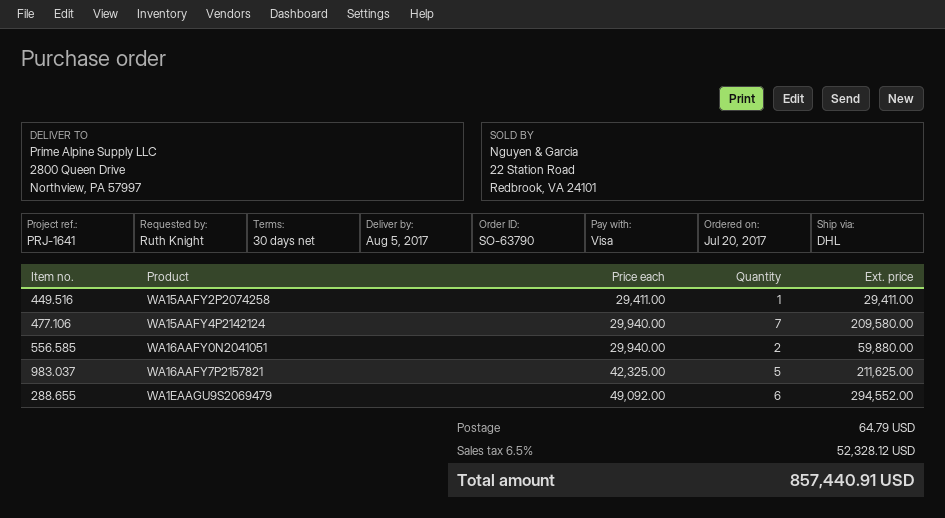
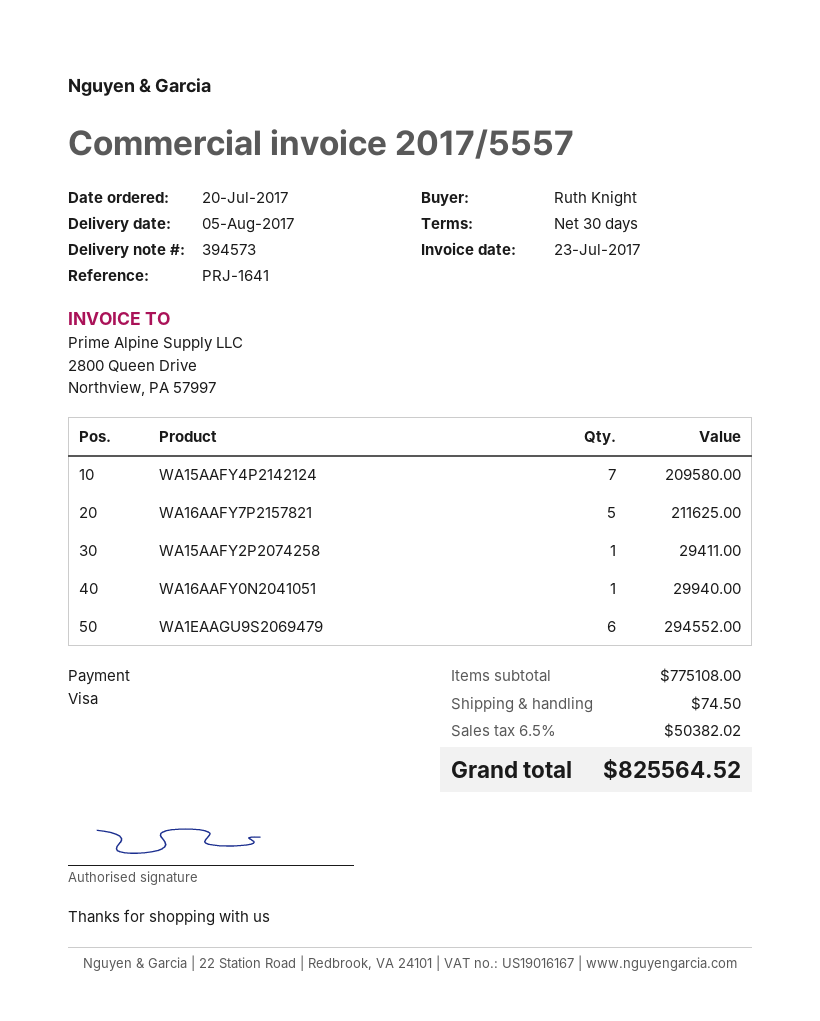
WA16AAFY0N2041051: 2 for 59880.00 -> 1 for 29940.00
shipping: 64.79 -> 74.50
tax: 6.5% = 52328.12 -> 6.5% = 50382.02
total: 857440.91 -> 825564.52

